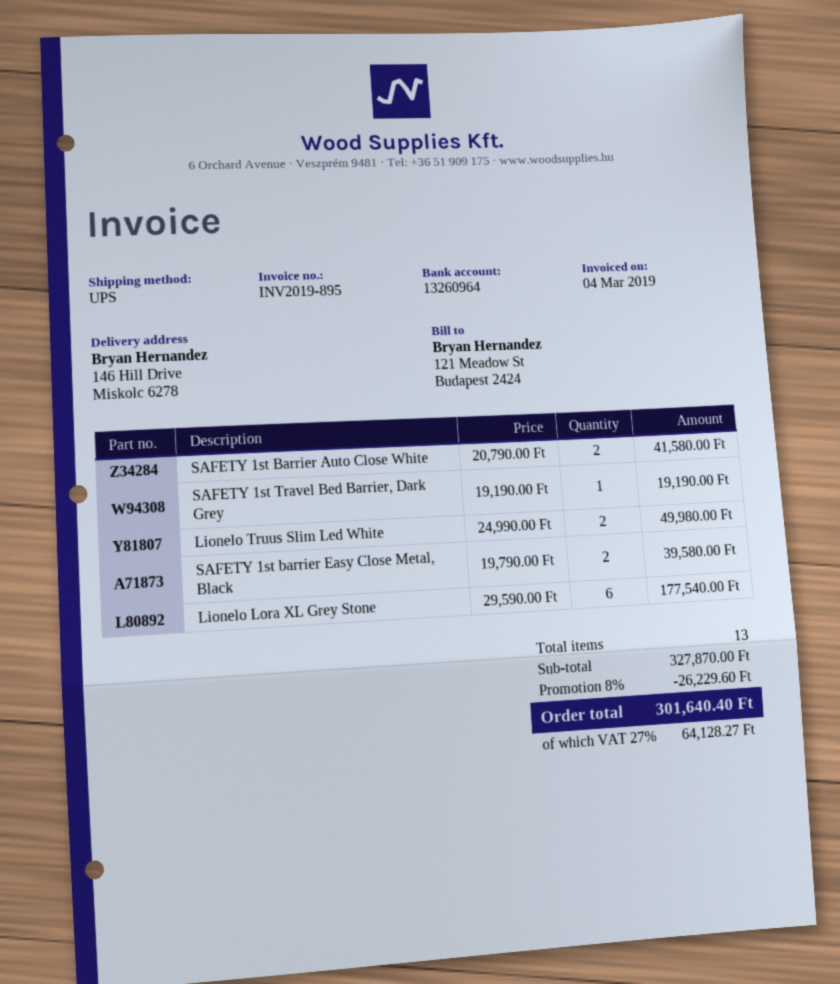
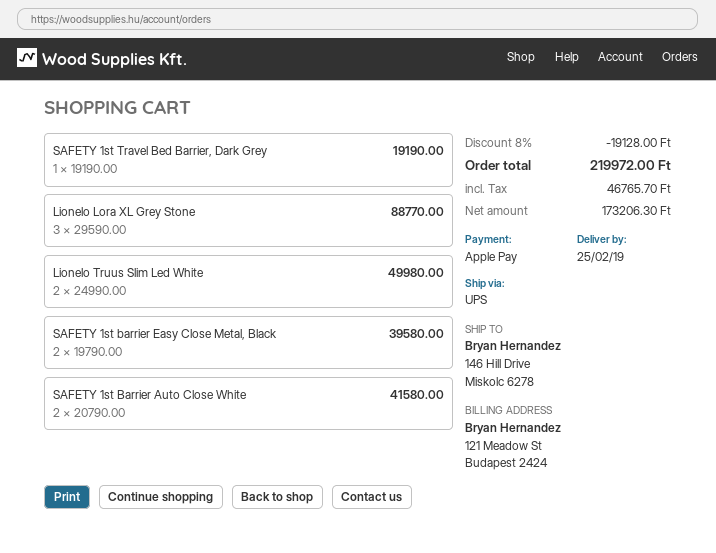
Lionelo Lora XL Grey Stone: 6 x 29590.00 = 177540.00 -> 3 x 29590.00 = 88770.00
discount: 8% = 26229.60 -> 8% = 19128.00
tax: 64128.27 -> 46765.70
total: 301640.40 -> 219972.00

